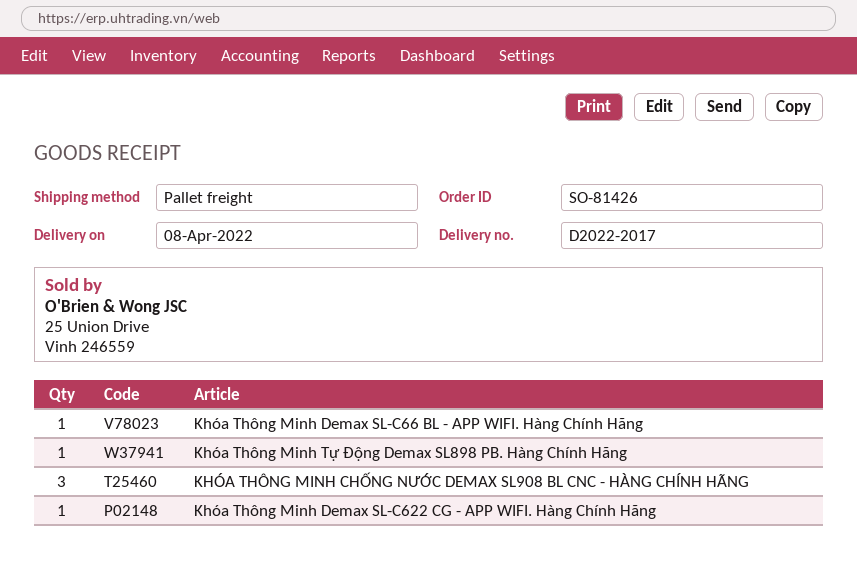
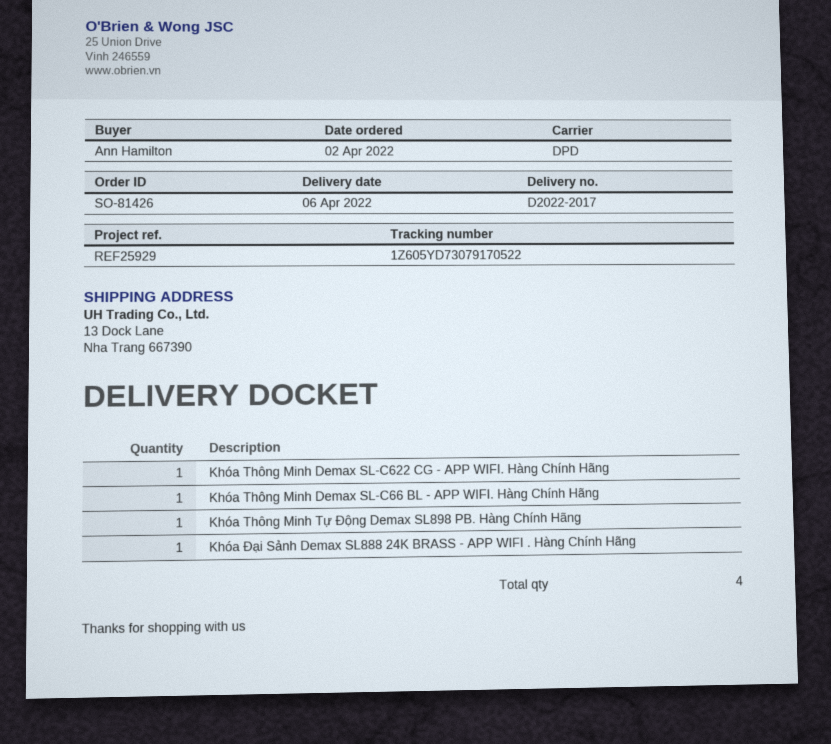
delivery date: 2022-04-08 -> 2022-04-06
shipping method: pallet freight -> DPD
KHÓA THÔNG MINH CHỐNG NƯỚC DEMAX SL908 BL CNC - HÀNG CHÍNH HÃNG: 3 -> none
Khóa Đại Sảnh Demax SL888 24K BRASS - APP WIFI . Hàng Chính Hãng: none -> 1

